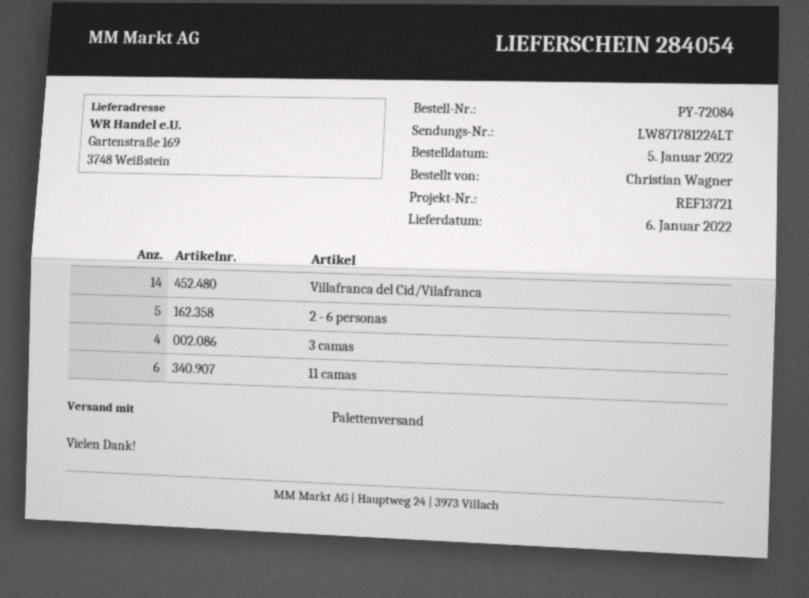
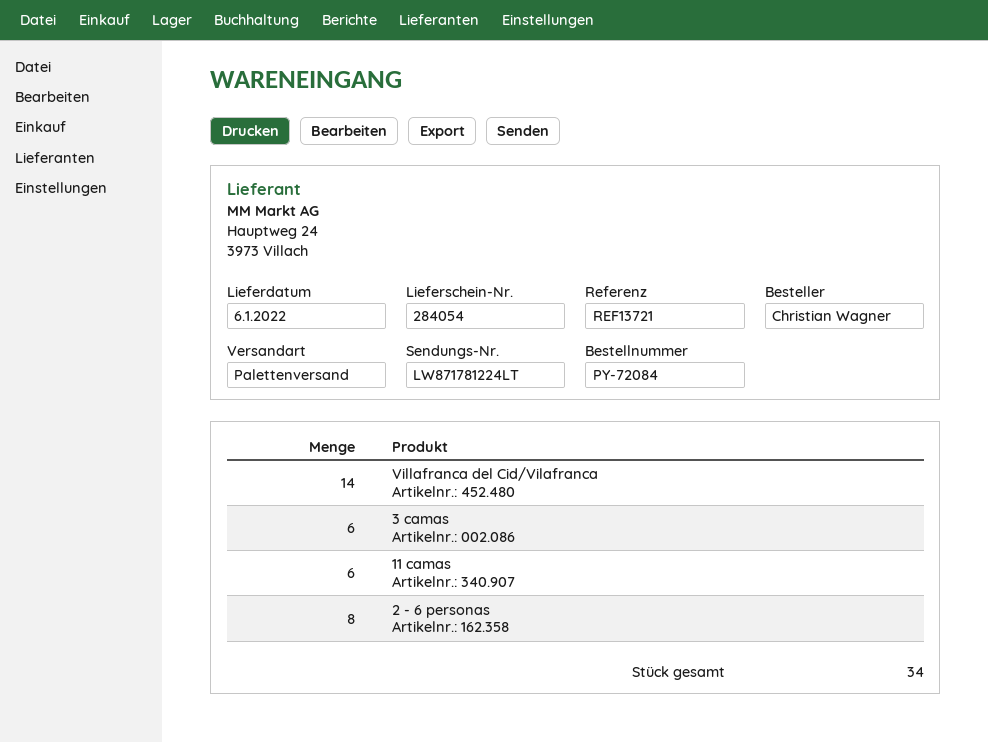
2 - 6 personas: 5 -> 8
3 camas: 4 -> 6

